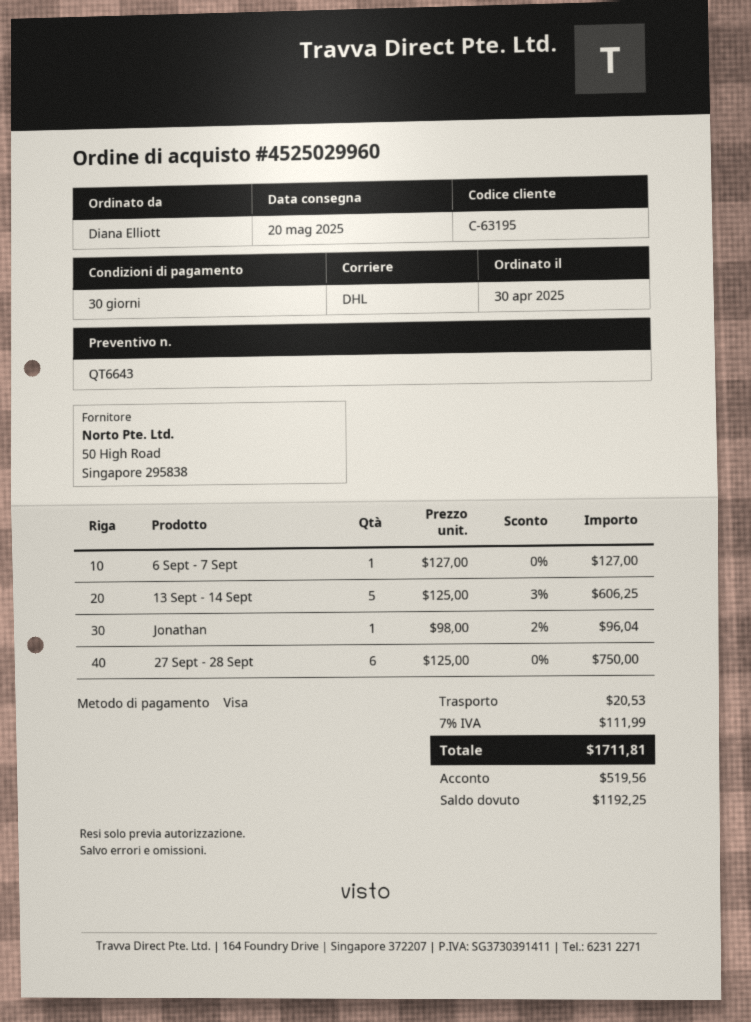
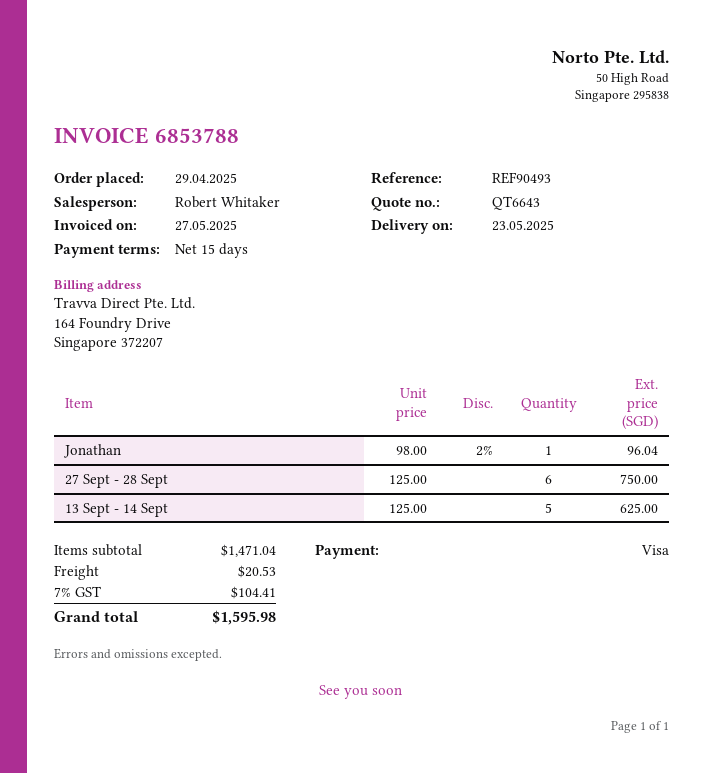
order date: 2025-04-30 -> 2025-04-29
delivery date: 2025-05-20 -> 2025-05-23
payment terms: 30 days -> 15 days
6 Sept - 7 Sept: 1 x 127.00 = 127.00 -> none
13 Sept - 14 Sept: 5 x 125.00 - 3% = 606.25 -> 5 x 125.00 = 625.00
tax: 7% = 111.99 -> 7% = 104.41
total: 1711.81 -> 1595.98

